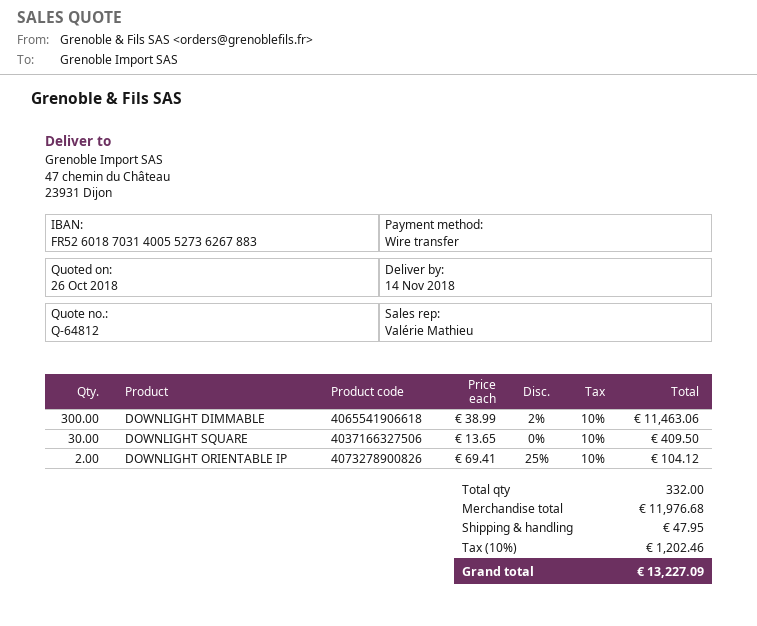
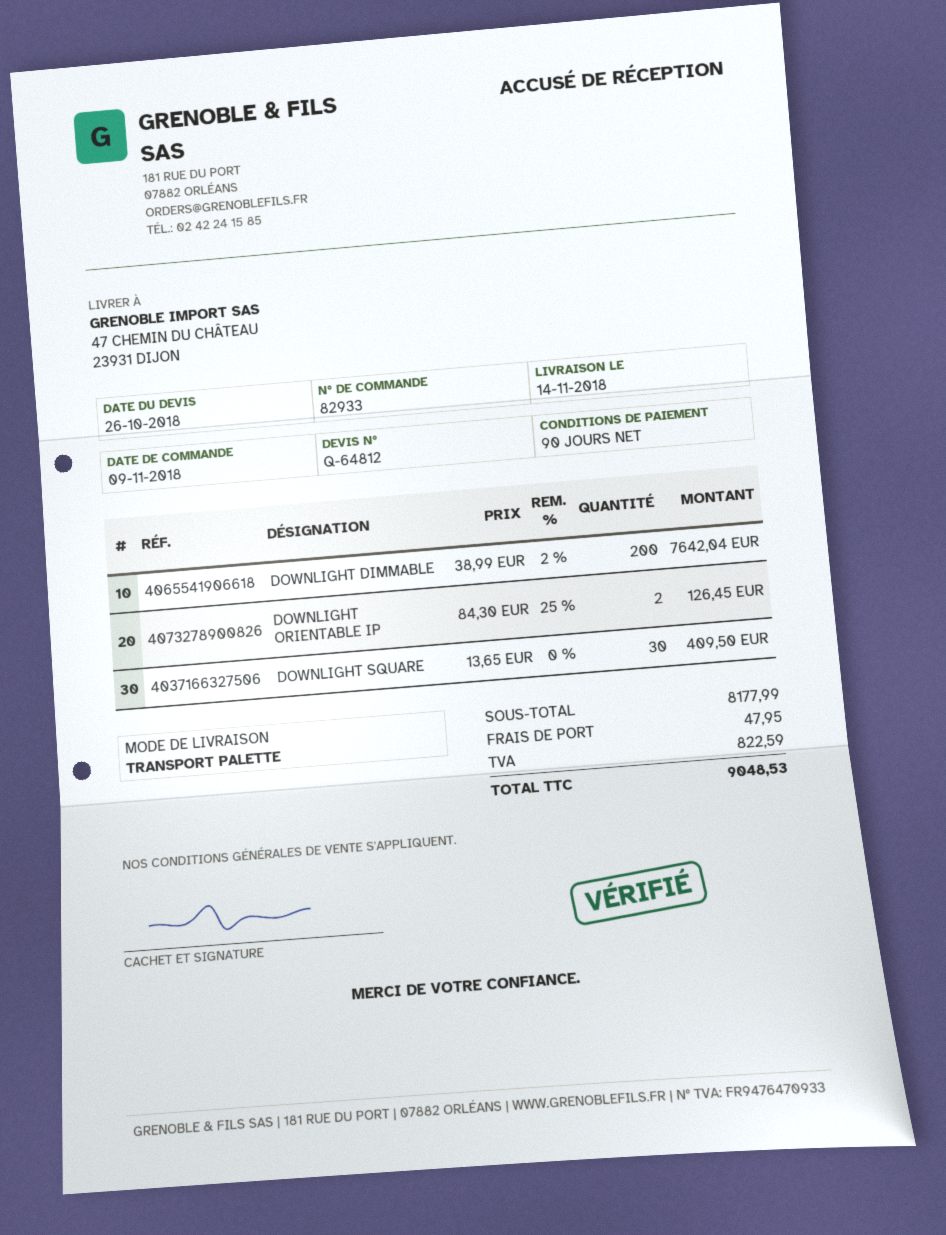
DOWNLIGHT DIMMABLE: 300 x 38.99 - 2% = 11463.06 -> 200 x 38.99 - 2% = 7642.04
DOWNLIGHT ORIENTABLE IP: 2 x 69.41 - 25% = 104.12 -> 2 x 84.30 - 25% = 126.45
subtotal: 11976.68 -> 8177.99
tax: 1202.46 -> 822.59
total: 13227.09 -> 9048.53

